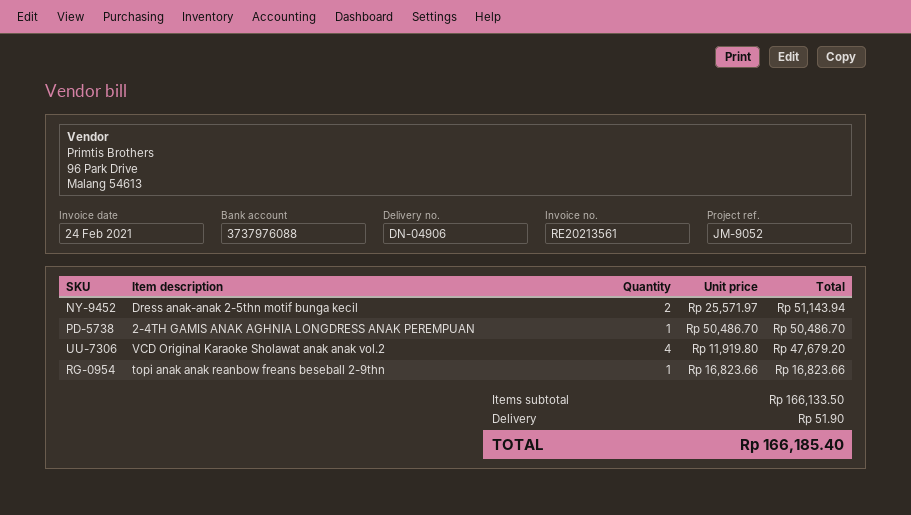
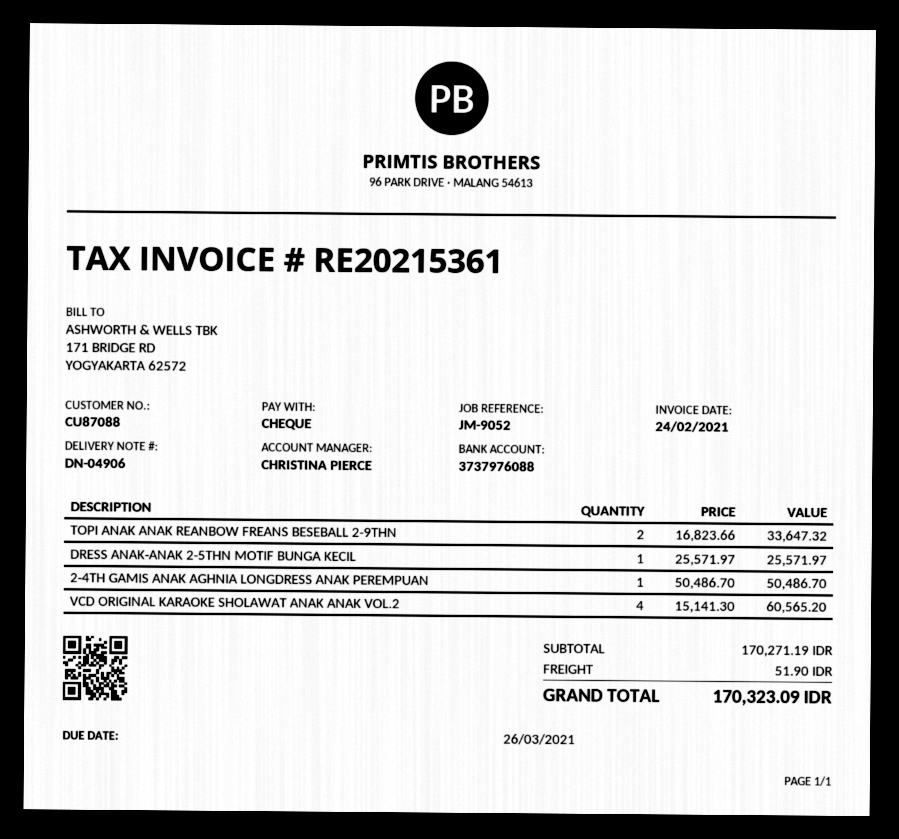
invoice number: RE20213561 -> RE20215361
Dress anak-anak 2-5thn motif bunga kecil: 2 x 25571.97 = 51143.94 -> 1 x 25571.97 = 25571.97
VCD Original Karaoke Sholawat anak anak vol.2: 4 x 11919.80 = 47679.20 -> 4 x 15141.30 = 60565.20
topi anak anak reanbow freans beseball 2-9thn: 1 x 16823.66 = 16823.66 -> 2 x 16823.66 = 33647.32
subtotal: 166133.50 -> 170271.19
total: 166185.40 -> 170323.09

